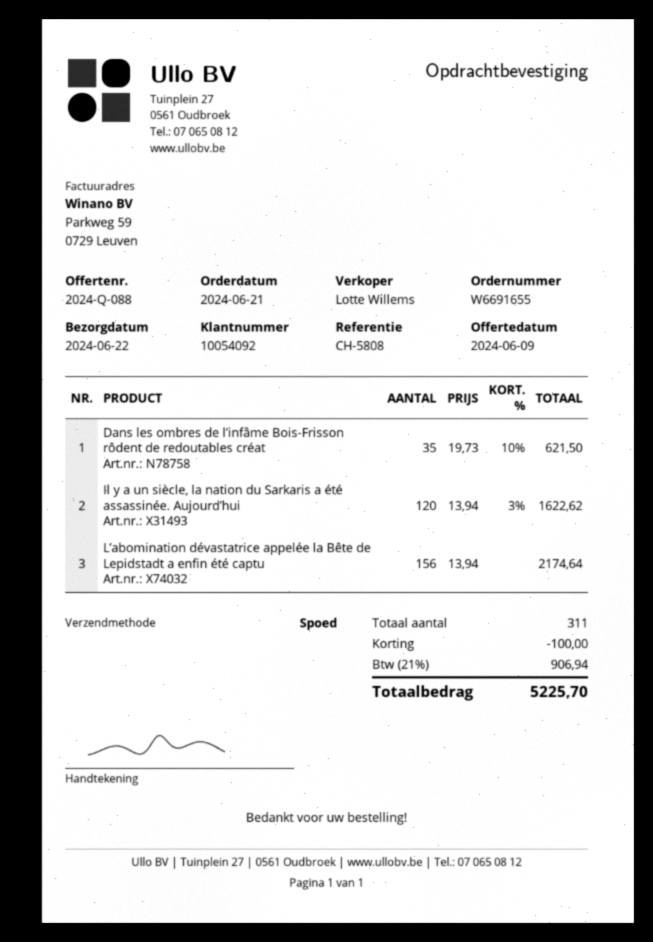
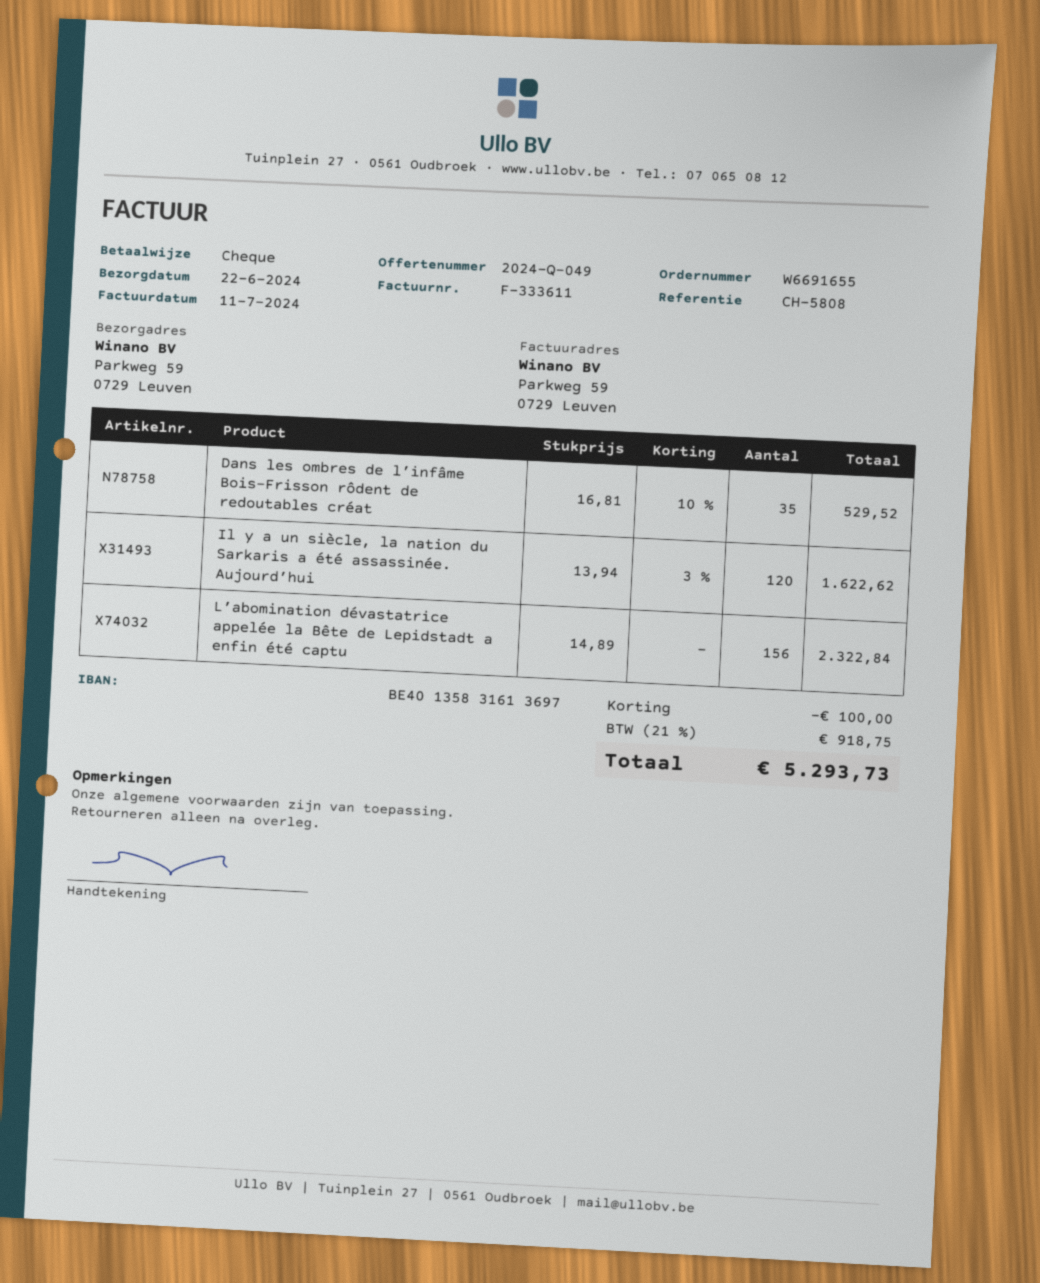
quote number: 2024-Q-088 -> 2024-Q-049
Dans les ombres de l’infâme Bois-Frisson rôdent de redoutables créat: 35 x 19.73 - 10% = 621.50 -> 35 x 16.81 - 10% = 529.52
L’abomination dévastatrice appelée la Bête de Lepidstadt a enfin été captu: 156 x 13.94 = 2174.64 -> 156 x 14.89 = 2322.84
tax: 21% = 906.94 -> 21% = 918.75
total: 5225.70 -> 5293.73

